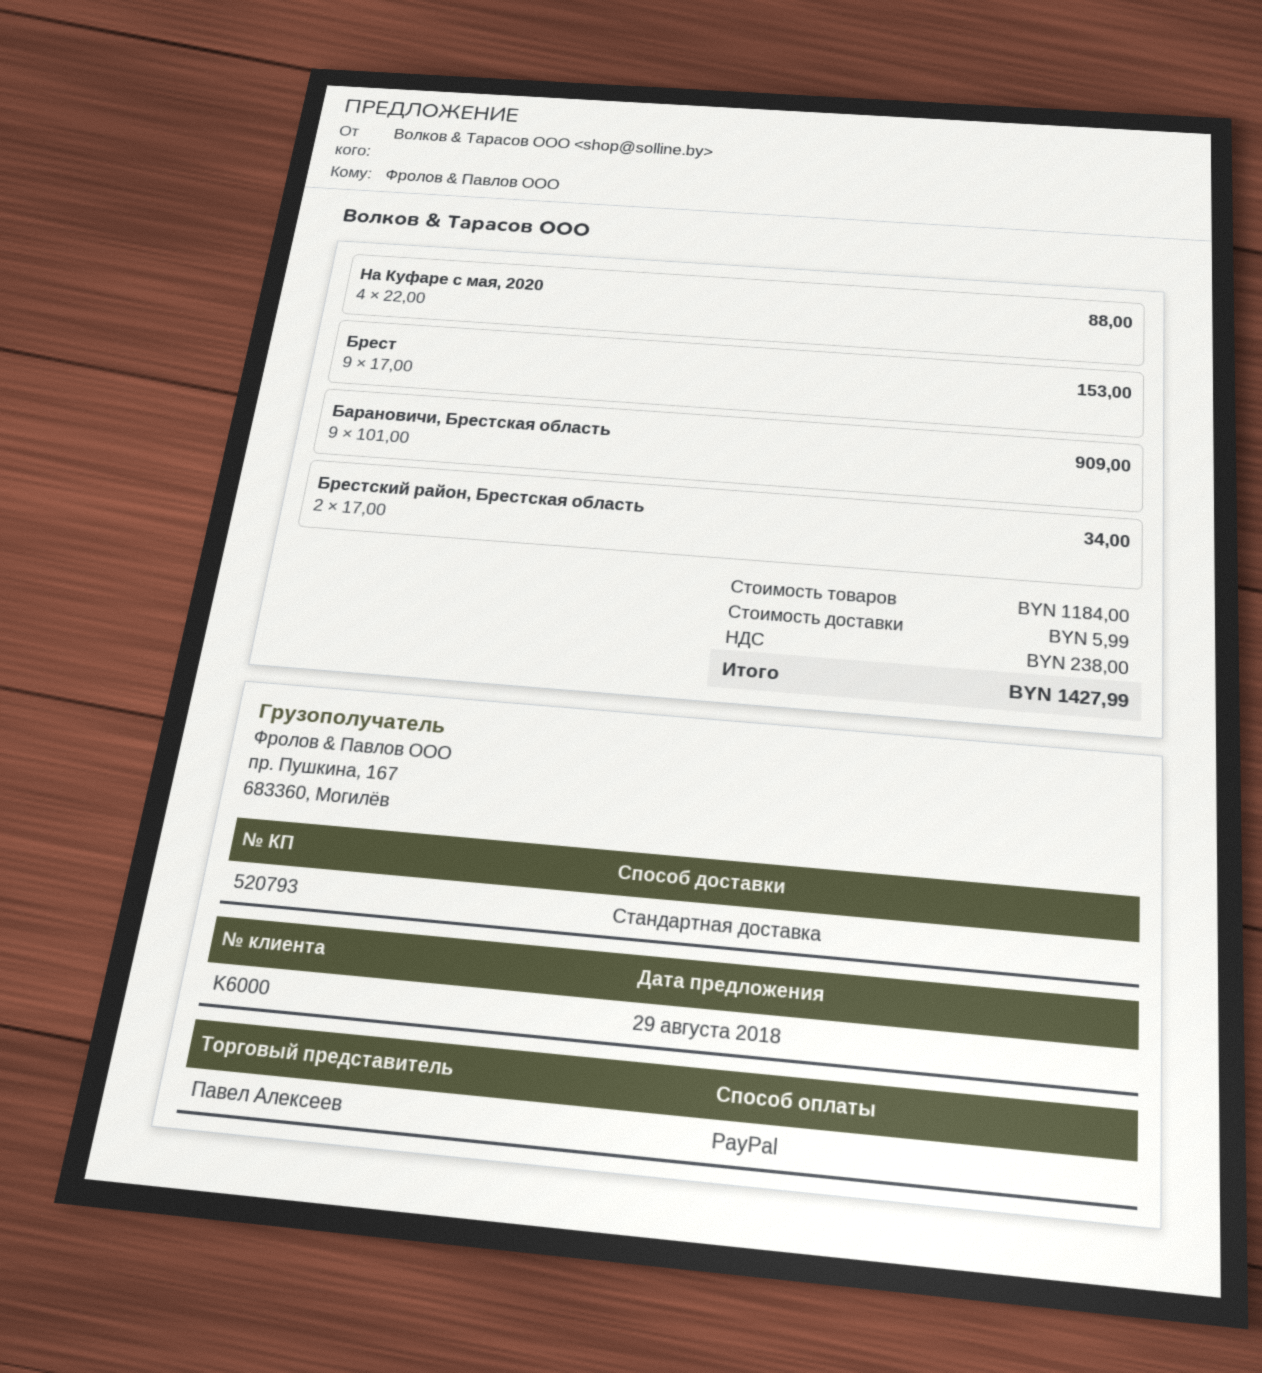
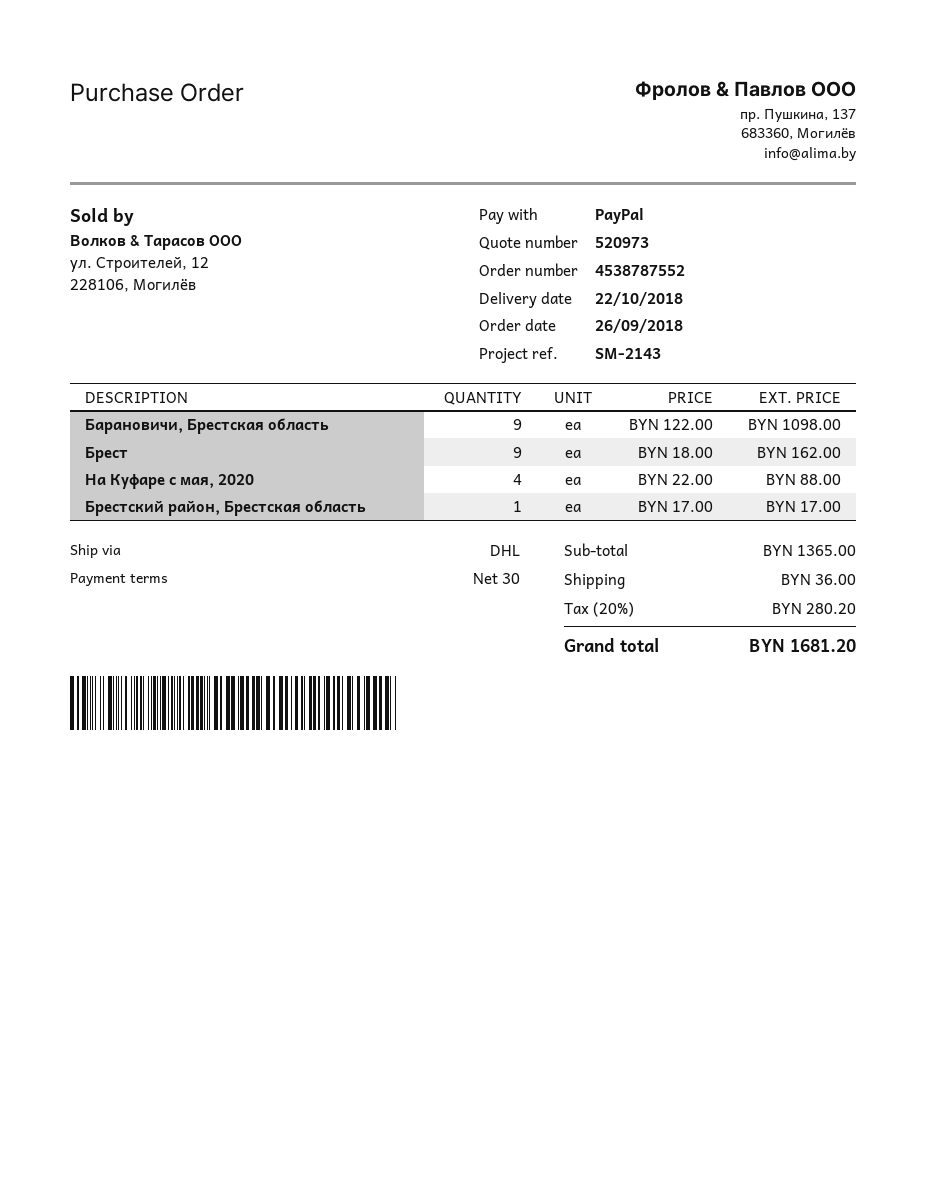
quote number: 520793 -> 520973
shipping method: standard -> DHL
Брест: 9 x 17.00 = 153.00 -> 9 x 18.00 = 162.00
Барановичи, Брестская область: 9 x 101.00 = 909.00 -> 9 x 122.00 = 1098.00
Брестский район, Брестская область: 2 x 17.00 = 34.00 -> 1 x 17.00 = 17.00
subtotal: 1184.00 -> 1365.00
shipping: 5.99 -> 36.00
tax: 238.00 -> 280.20
total: 1427.99 -> 1681.20

